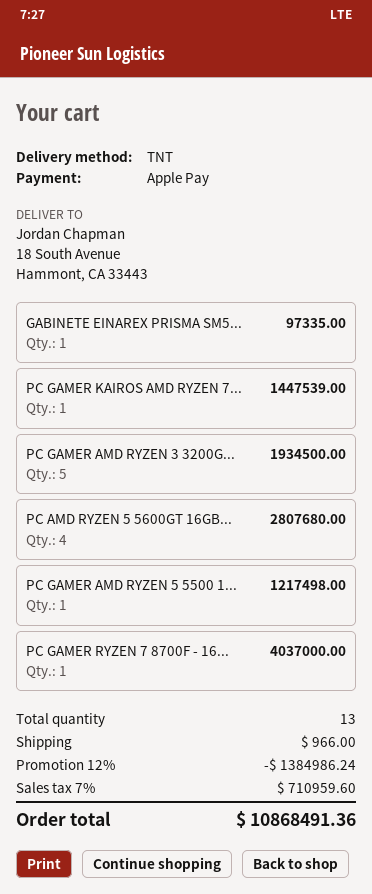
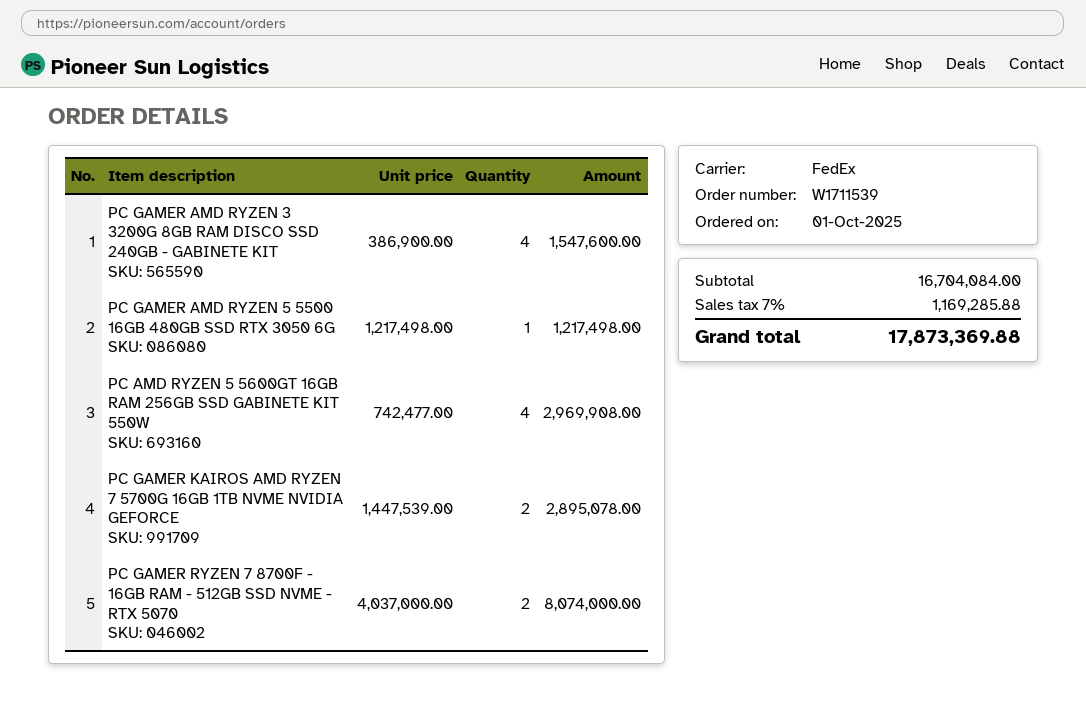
shipping method: TNT -> FedEx
GABINETE EINAREX PRISMA SM5...: 1 for 97335.00 -> none
PC GAMER KAIROS AMD RYZEN 7...: 1 for 1447539.00 -> 2 for 2895078.00
PC GAMER AMD RYZEN 3 3200G...: 5 for 1934500.00 -> 4 for 1547600.00
PC AMD RYZEN 5 5600GT 16GB...: 4 for 2807680.00 -> 4 for 2969908.00
PC GAMER RYZEN 7 8700F - 16...: 1 for 4037000.00 -> 2 for 8074000.00
discount: 12% = 1384986.24 -> none
shipping: 966.00 -> none
tax: 7% = 710959.60 -> 7% = 1169285.88
total: 10868491.36 -> 17873369.88

